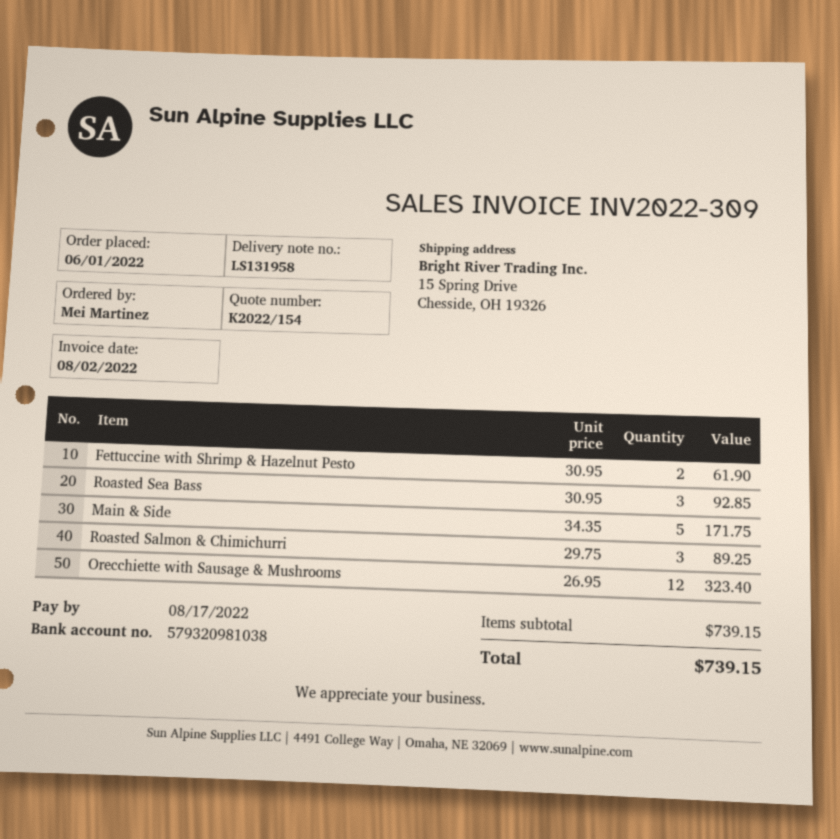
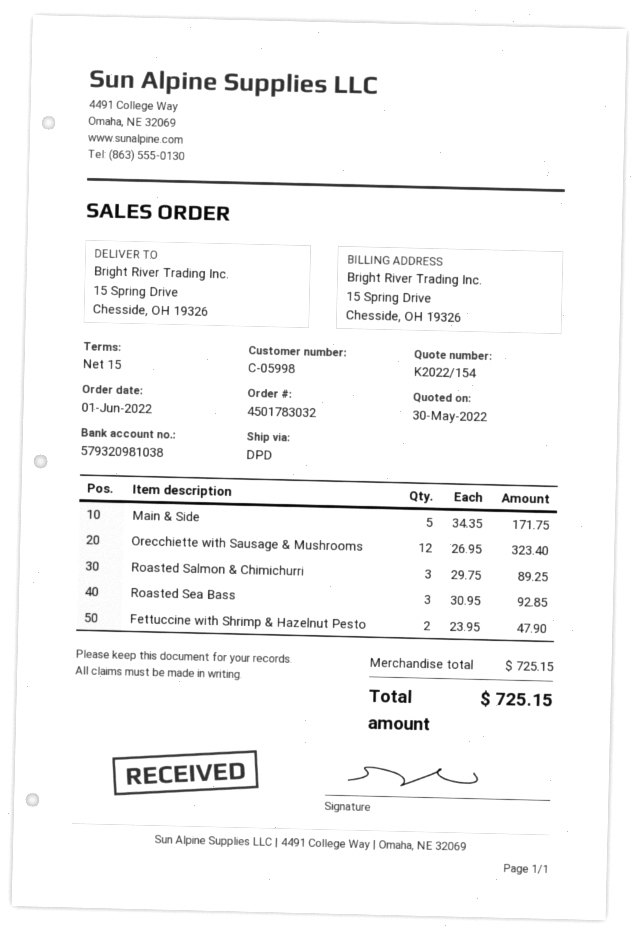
Fettuccine with Shrimp & Hazelnut Pesto: 2 x 30.95 = 61.90 -> 2 x 23.95 = 47.90
subtotal: 739.15 -> 725.15
total: 739.15 -> 725.15

